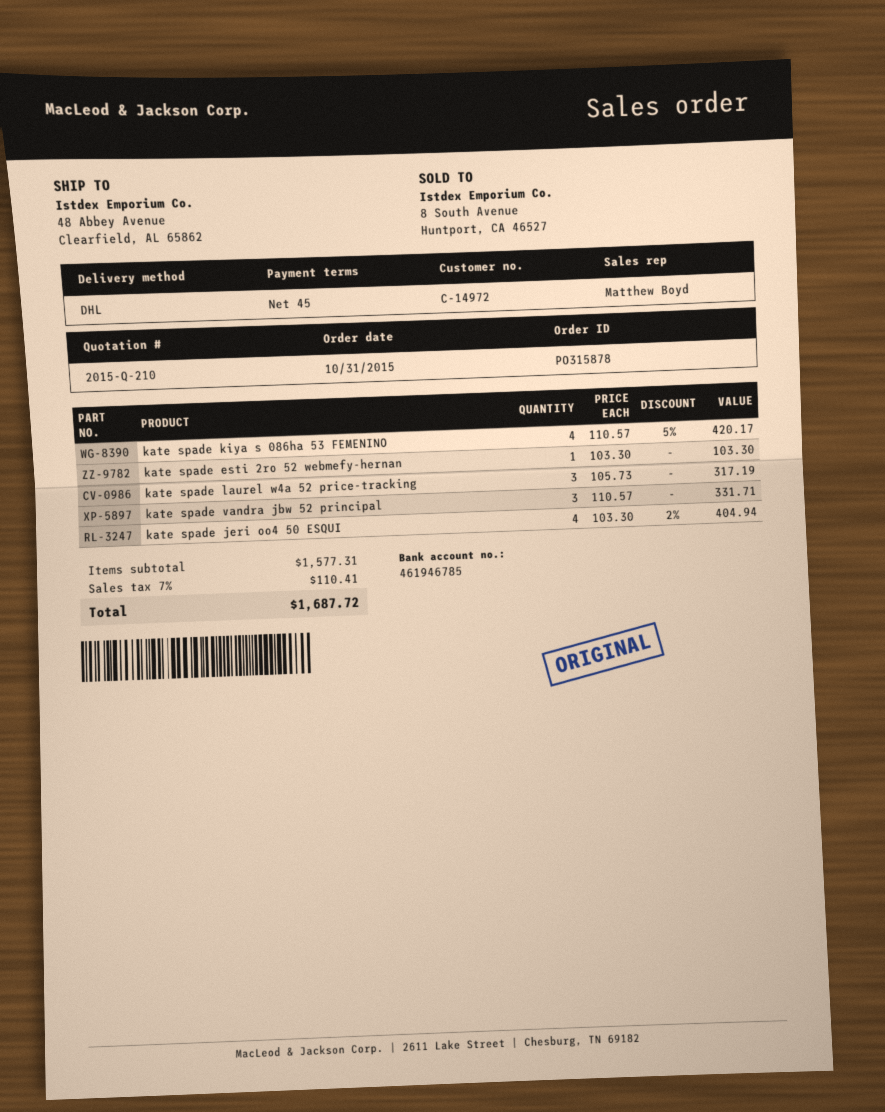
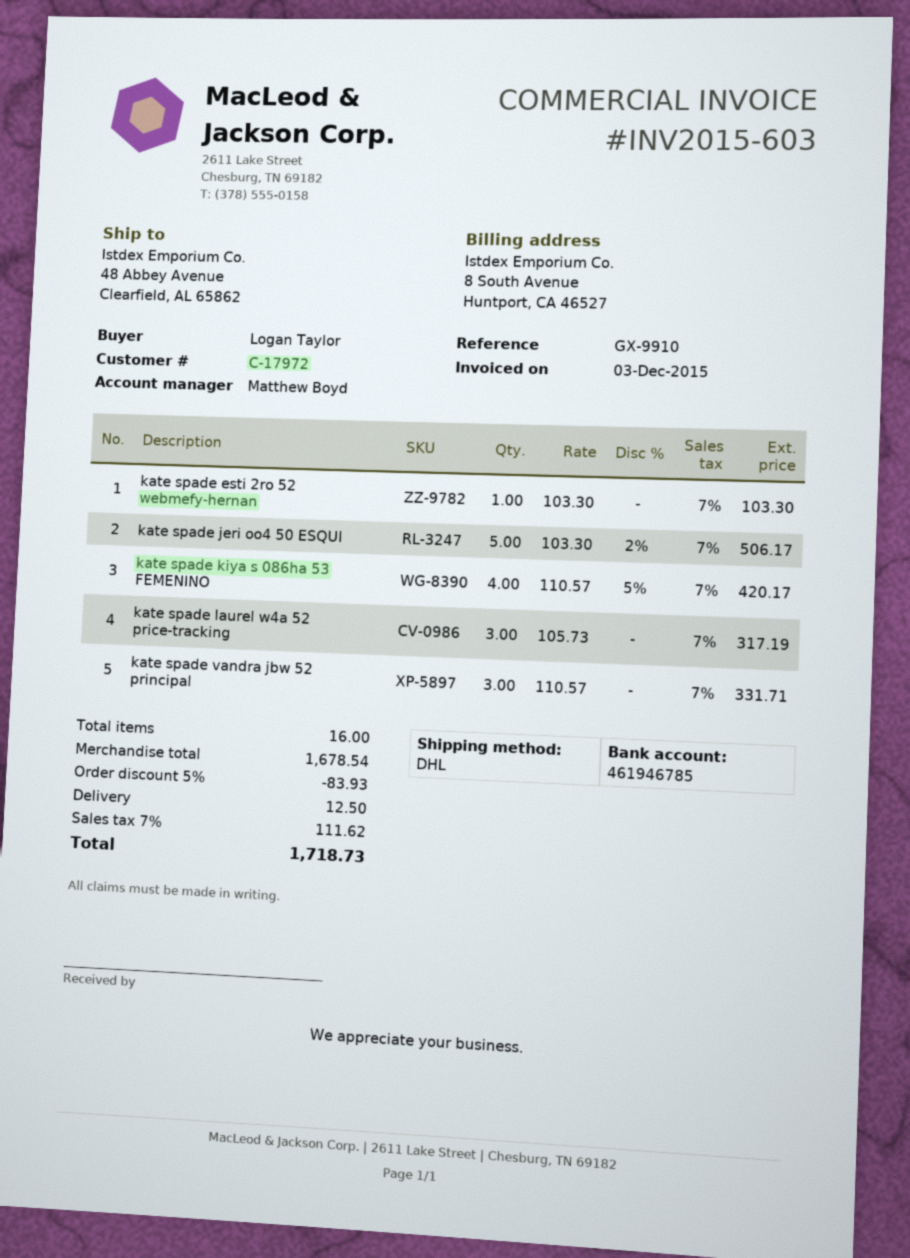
customer number: C-14972 -> C-17972
kate spade jeri oo4 50 ESQUI: 4 x 103.30 - 2% = 404.94 -> 5 x 103.30 - 2% = 506.17
subtotal: 1577.31 -> 1678.54
discount: none -> 5% = 83.93
shipping: none -> 12.50
tax: 7% = 110.41 -> 7% = 111.62
total: 1687.72 -> 1718.73

